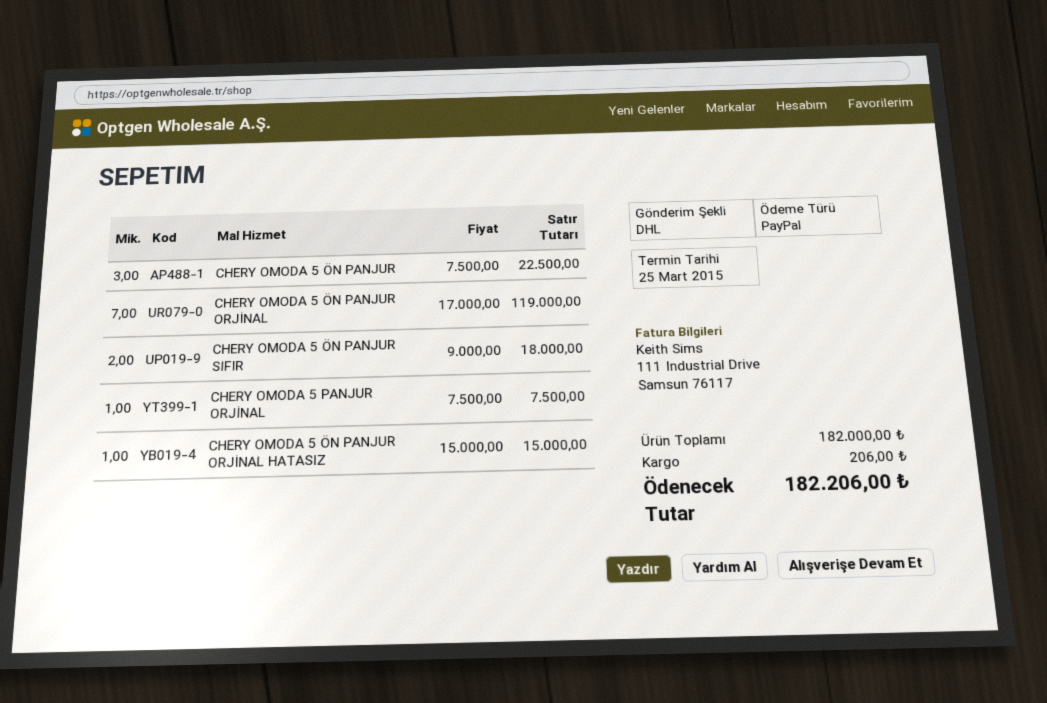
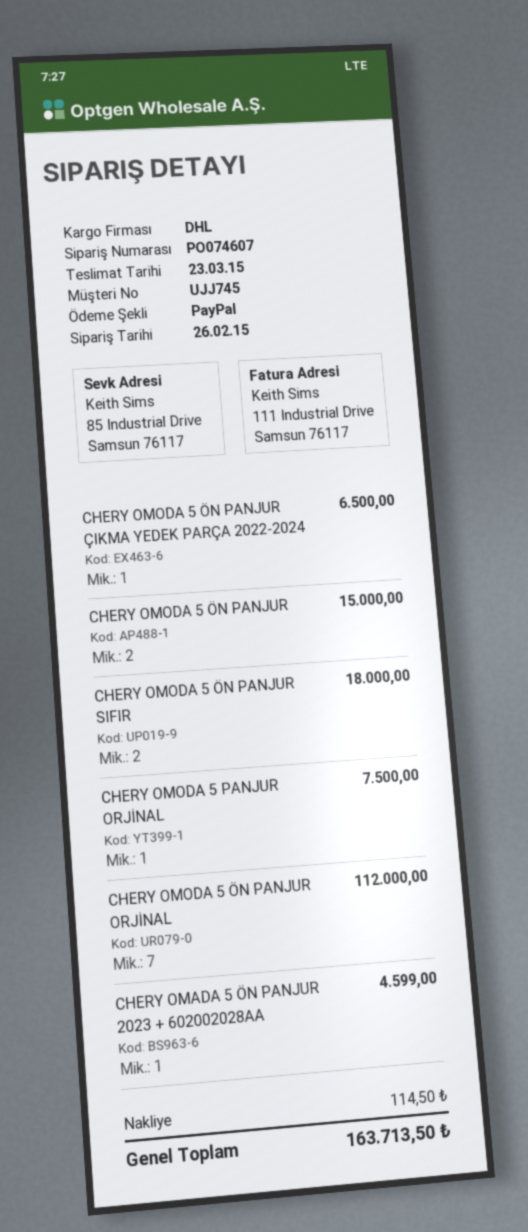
delivery date: 2015-03-25 -> 2015-03-23
CHERY OMODA 5 ÖN PANJUR: 3 for 22500.00 -> 2 for 15000.00
CHERY OMODA 5 ÖN PANJUR ORJİNAL: 7 for 119000.00 -> 7 for 112000.00
CHERY OMODA 5 ÖN PANJUR ORJİNAL HATASIZ: 1 for 15000.00 -> none
CHERY OMODA 5 ÖN PANJUR ÇIKMA YEDEK PARÇA 2022-2024: none -> 1 for 6500.00
CHERY OMADA 5 ÖN PANJUR 2023 + 602002028AA: none -> 1 for 4599.00
shipping: 206.00 -> 114.50
total: 182206.00 -> 163713.50

